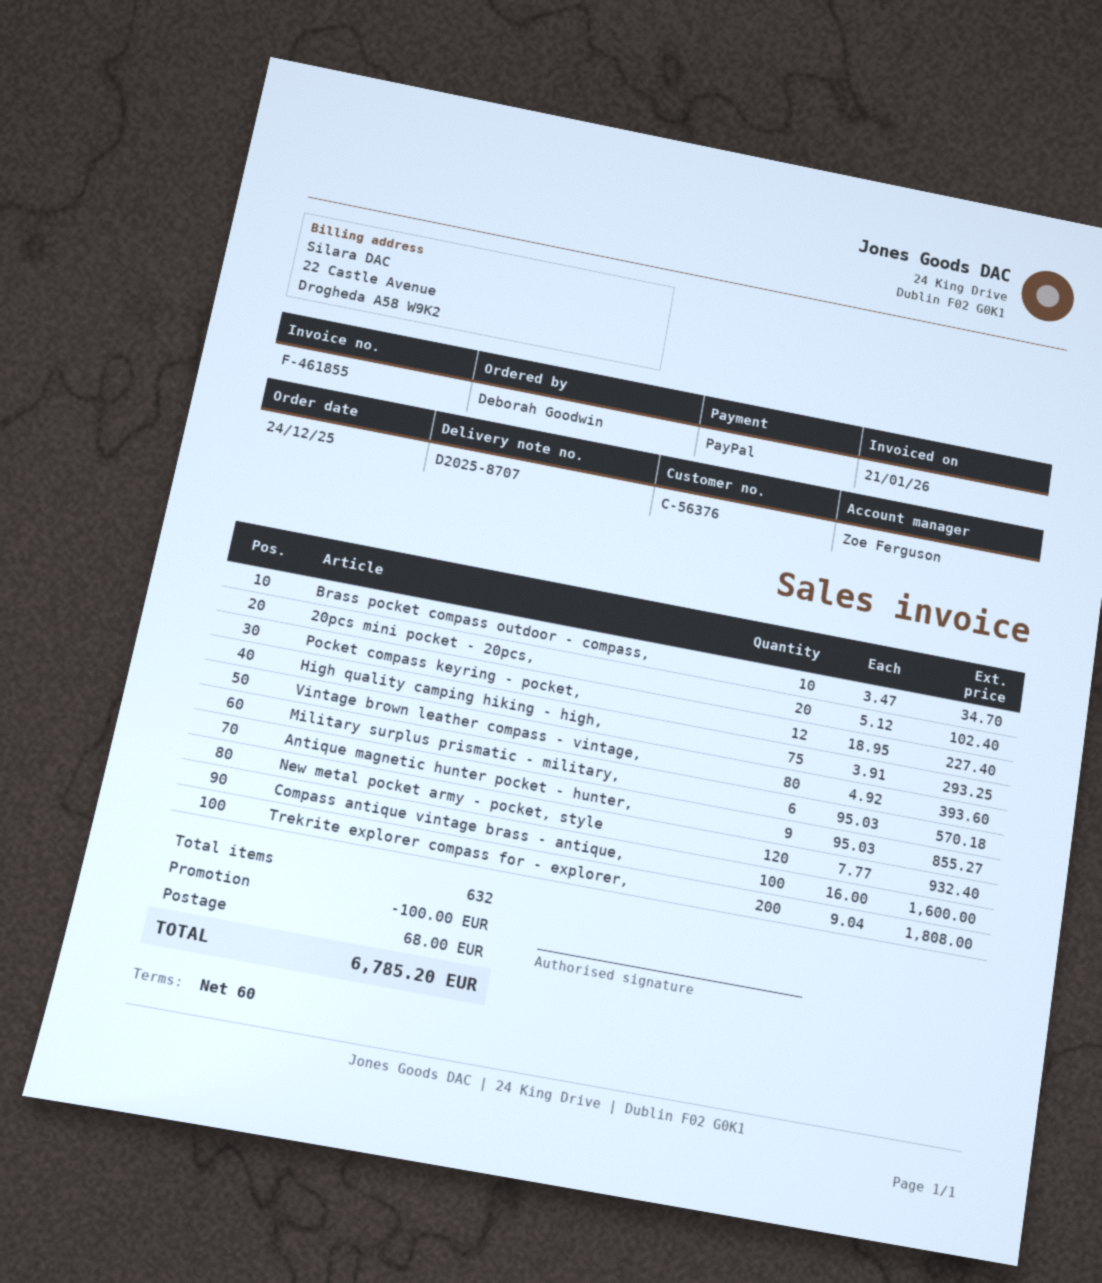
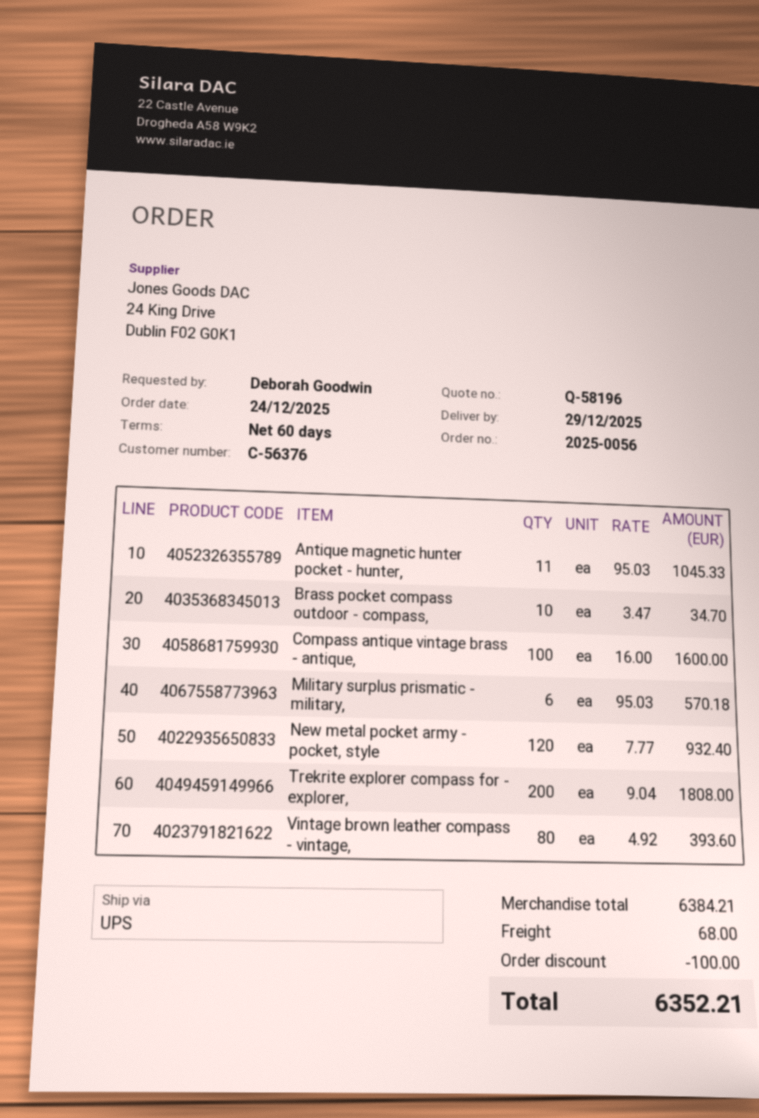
20pcs mini pocket - 20pcs,: 20 x 5.12 = 102.40 -> none
Pocket compass keyring - pocket,: 12 x 18.95 = 227.40 -> none
High quality camping hiking - high,: 75 x 3.91 = 293.25 -> none
Antique magnetic hunter pocket - hunter,: 9 x 95.03 = 855.27 -> 11 x 95.03 = 1045.33
total: 6785.20 -> 6352.21

